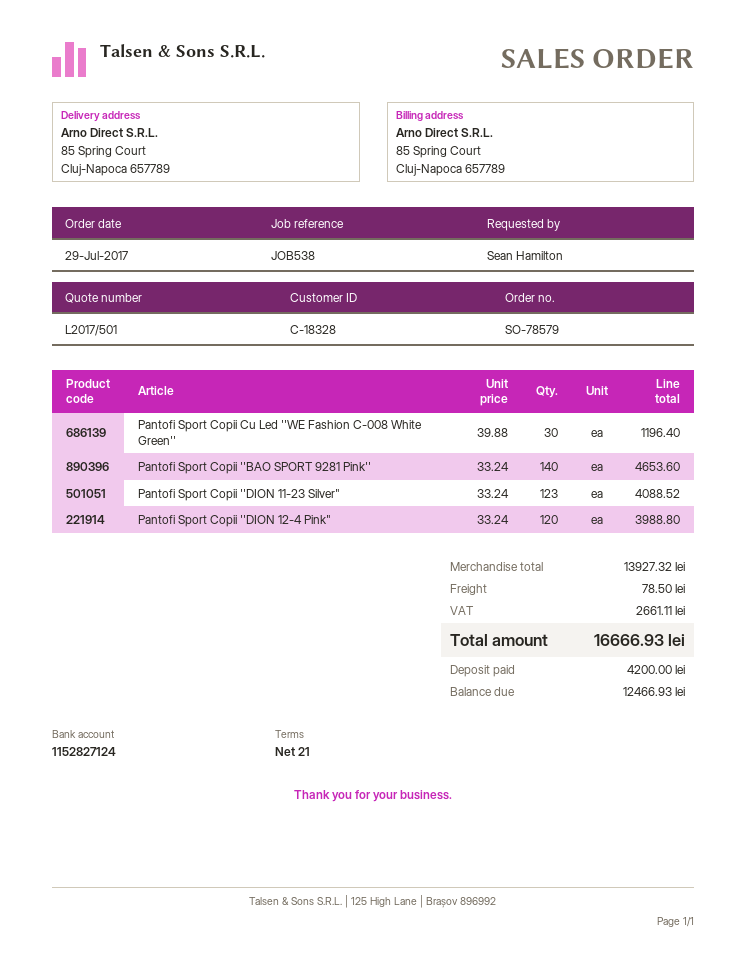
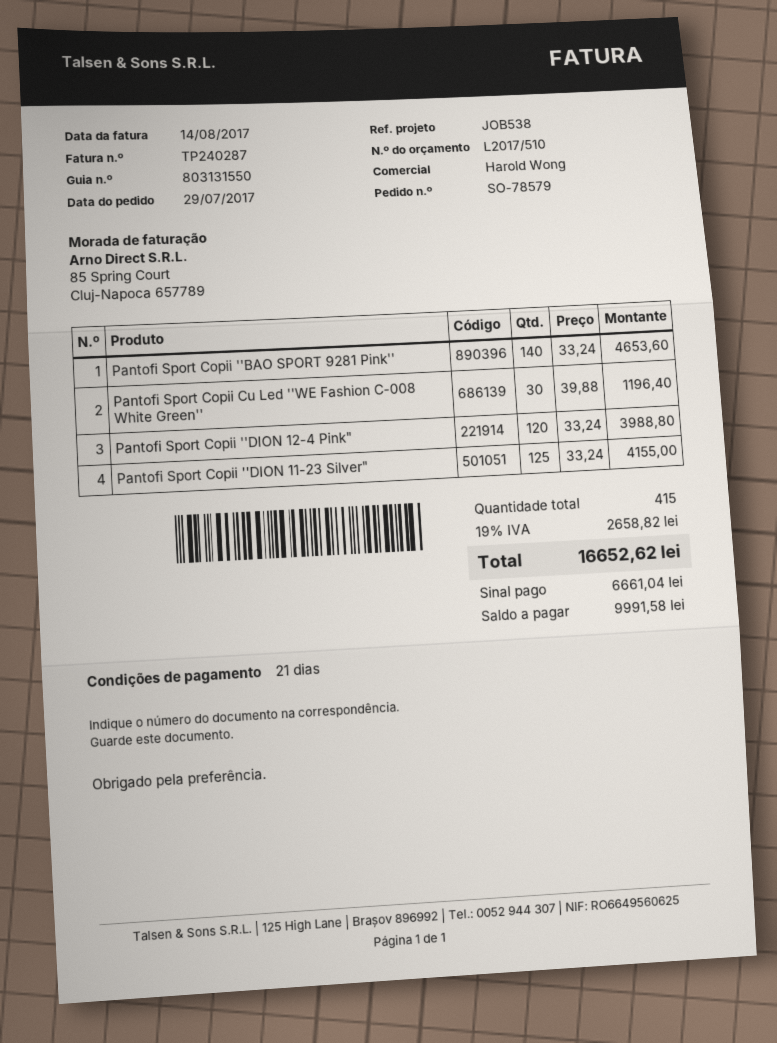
quote number: L2017/501 -> L2017/510
Pantofi Sport Copii ''DION 11-23 Silver": 123 x 33.24 = 4088.52 -> 125 x 33.24 = 4155.00
shipping: 78.50 -> none
tax: 2661.11 -> 2658.82
total: 16666.93 -> 16652.62
deposit: 4200.00 -> 6661.04
balance: 12466.93 -> 9991.58

